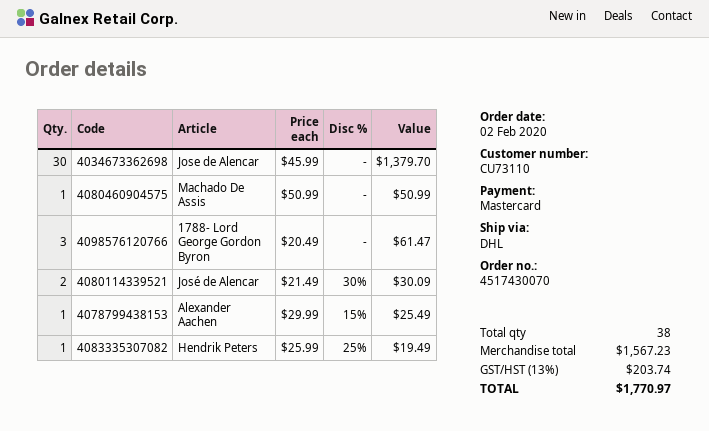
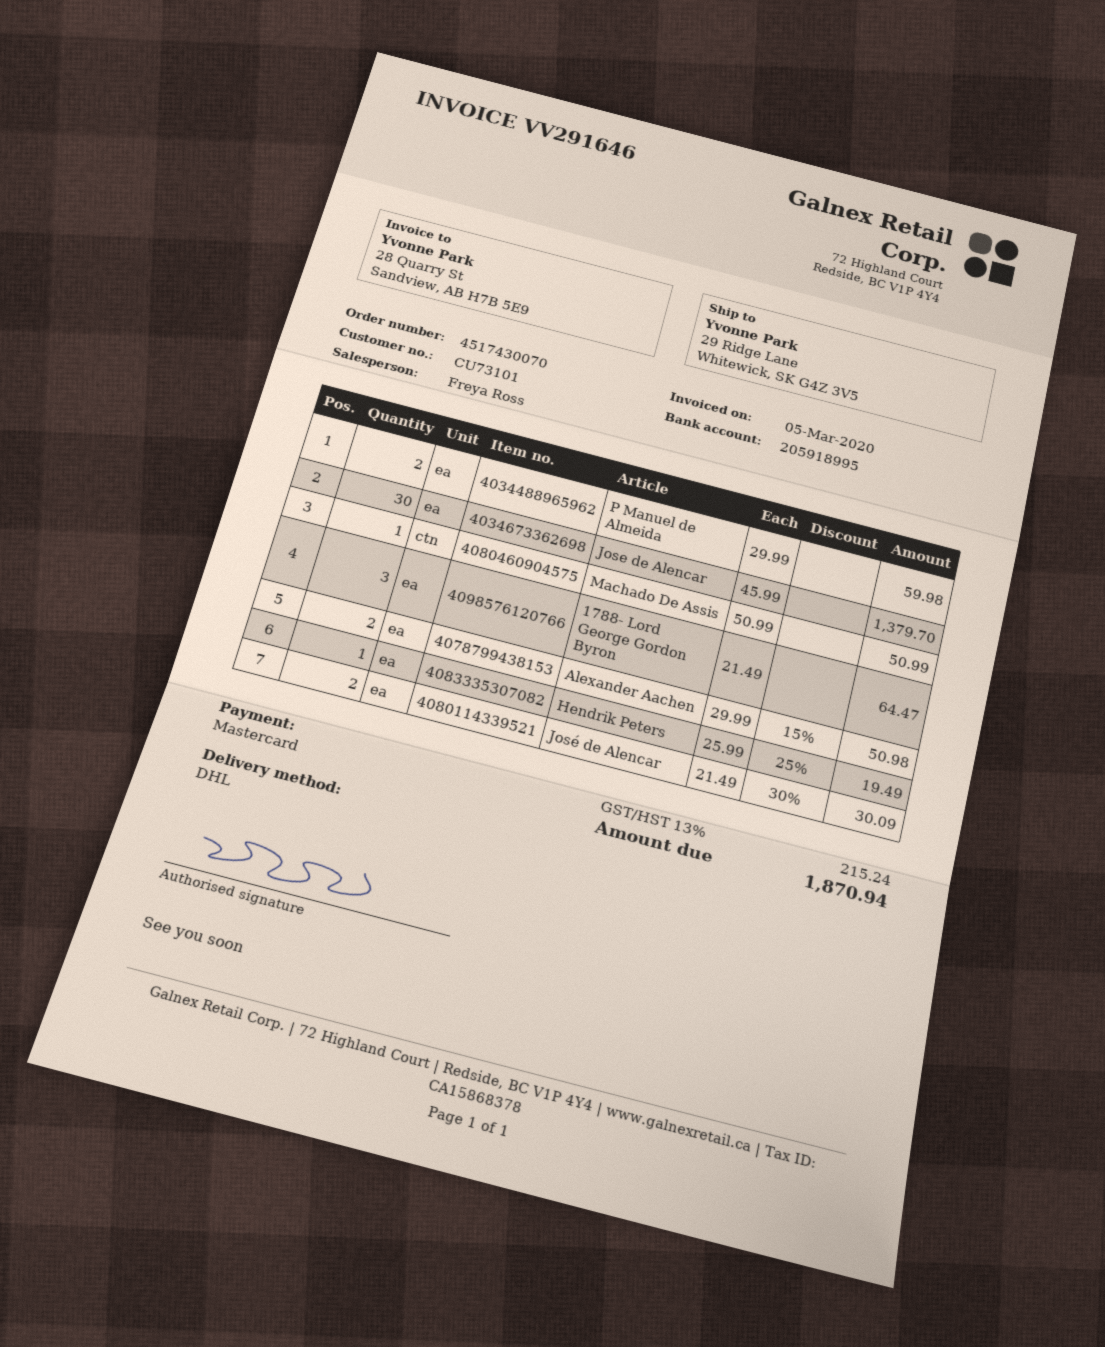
customer number: CU73110 -> CU73101
1788- Lord George Gordon Byron: 3 x 20.49 = 61.47 -> 3 x 21.49 = 64.47
Alexander Aachen: 1 x 29.99 - 15% = 25.49 -> 2 x 29.99 - 15% = 50.98
P Manuel de Almeida: none -> 2 x 29.99 = 59.98
tax: 13% = 203.74 -> 13% = 215.24
total: 1770.97 -> 1870.94

